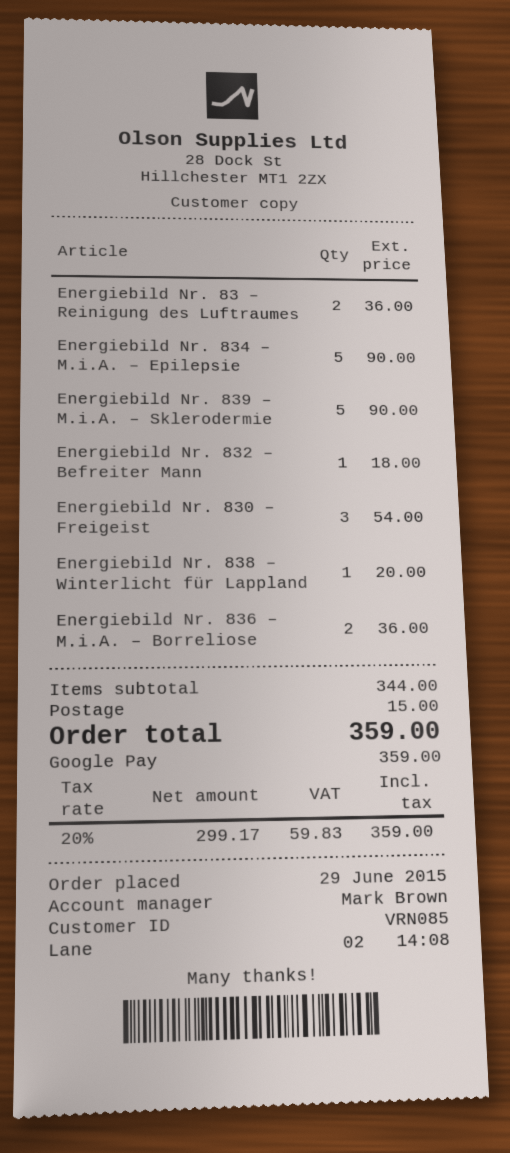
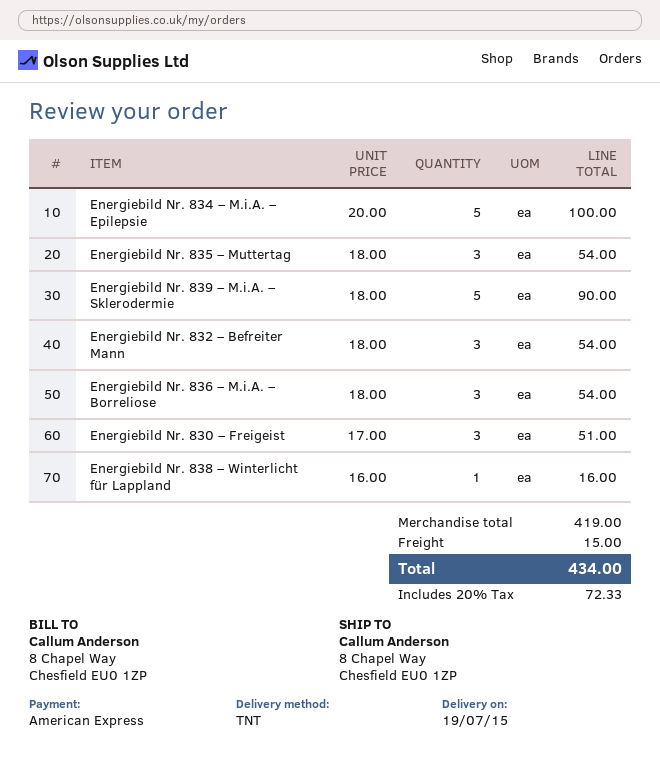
payment method: Google Pay -> American Express
Energiebild Nr. 83 – Reinigung des Luftraumes: 2 for 36.00 -> none
Energiebild Nr. 834 – M.i.A. – Epilepsie: 5 for 90.00 -> 5 for 100.00
Energiebild Nr. 832 – Befreiter Mann: 1 for 18.00 -> 3 for 54.00
Energiebild Nr. 830 – Freigeist: 3 for 54.00 -> 3 for 51.00
Energiebild Nr. 838 – Winterlicht für Lappland: 1 for 20.00 -> 1 for 16.00
Energiebild Nr. 836 – M.i.A. – Borreliose: 2 for 36.00 -> 3 for 54.00
Energiebild Nr. 835 – Muttertag: none -> 3 for 54.00
subtotal: 344.00 -> 419.00
tax: 20% = 59.83 -> 20% = 72.33
total: 359.00 -> 434.00

